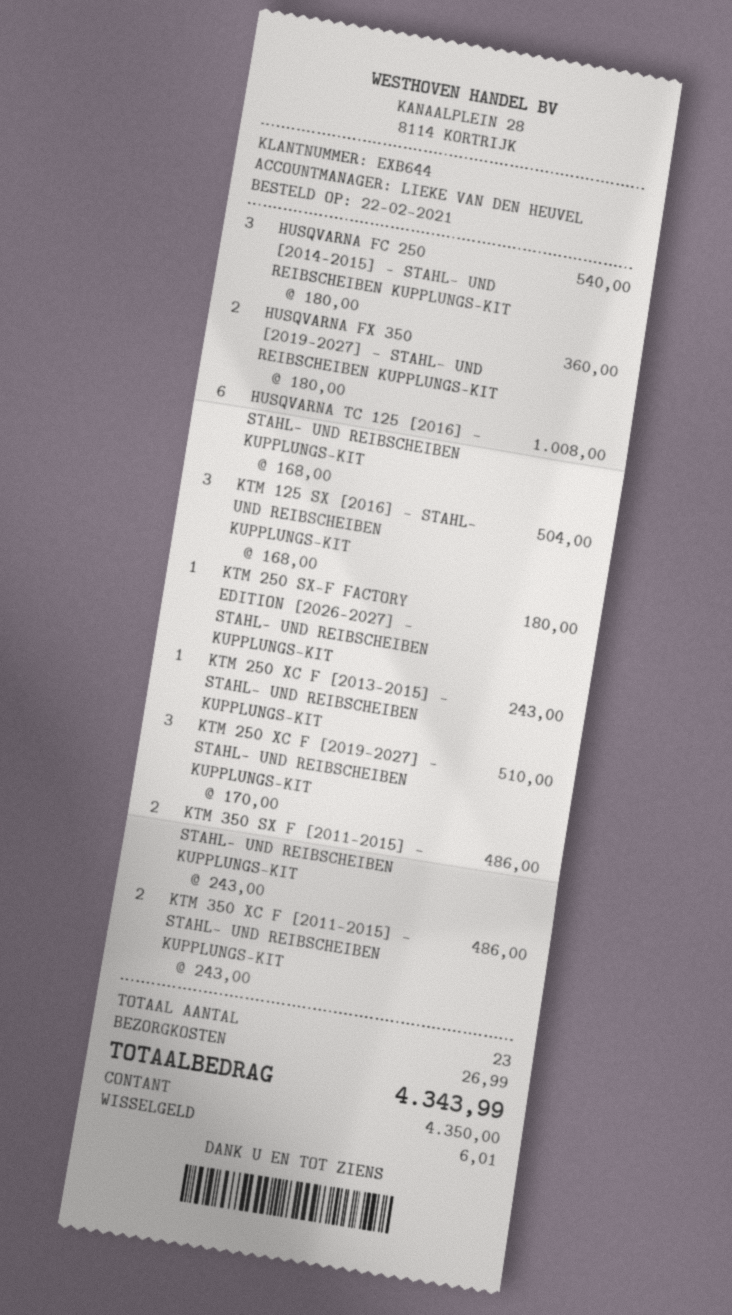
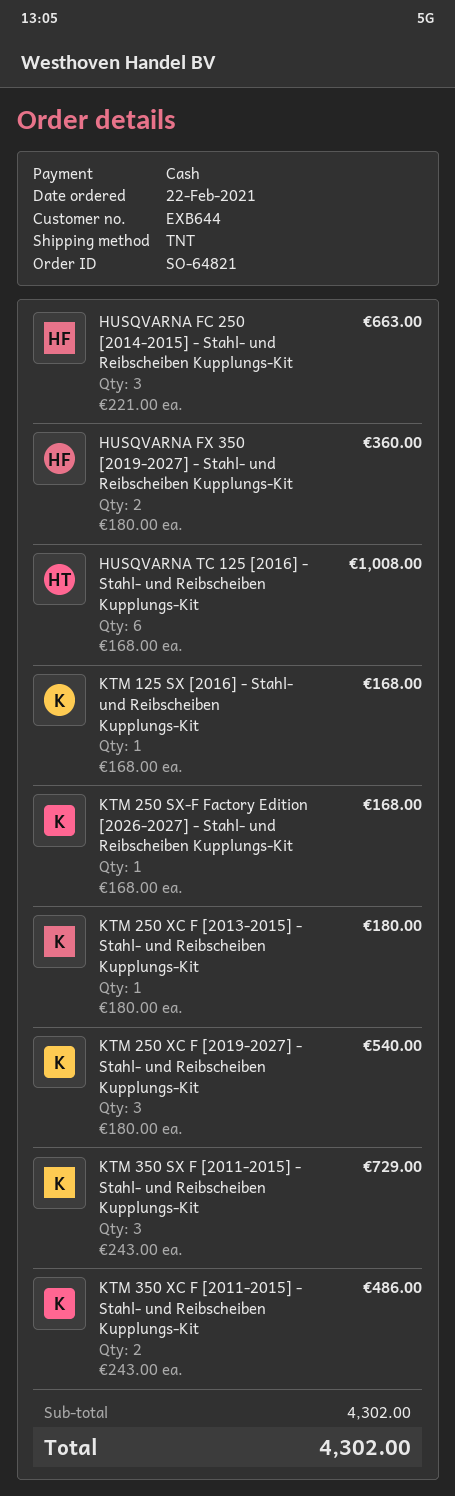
HUSQVARNA FC 250 [2014-2015] - STAHL- UND REIBSCHEIBEN KUPPLUNGS-KIT: 3 x 180.00 = 540.00 -> 3 x 221.00 = 663.00
KTM 125 SX [2016] - STAHL- UND REIBSCHEIBEN KUPPLUNGS-KIT: 3 x 168.00 = 504.00 -> 1 x 168.00 = 168.00
KTM 250 SX-F FACTORY EDITION [2026-2027] - STAHL- UND REIBSCHEIBEN KUPPLUNGS-KIT: 1 x 180.00 = 180.00 -> 1 x 168.00 = 168.00
KTM 250 XC F [2013-2015] - STAHL- UND REIBSCHEIBEN KUPPLUNGS-KIT: 1 x 243.00 = 243.00 -> 1 x 180.00 = 180.00
KTM 250 XC F [2019-2027] - STAHL- UND REIBSCHEIBEN KUPPLUNGS-KIT: 3 x 170.00 = 510.00 -> 3 x 180.00 = 540.00
KTM 350 SX F [2011-2015] - STAHL- UND REIBSCHEIBEN KUPPLUNGS-KIT: 2 x 243.00 = 486.00 -> 3 x 243.00 = 729.00
shipping: 26.99 -> none
total: 4343.99 -> 4302.00

